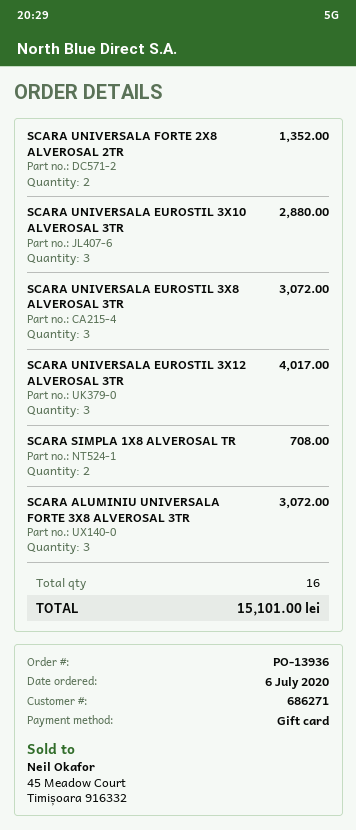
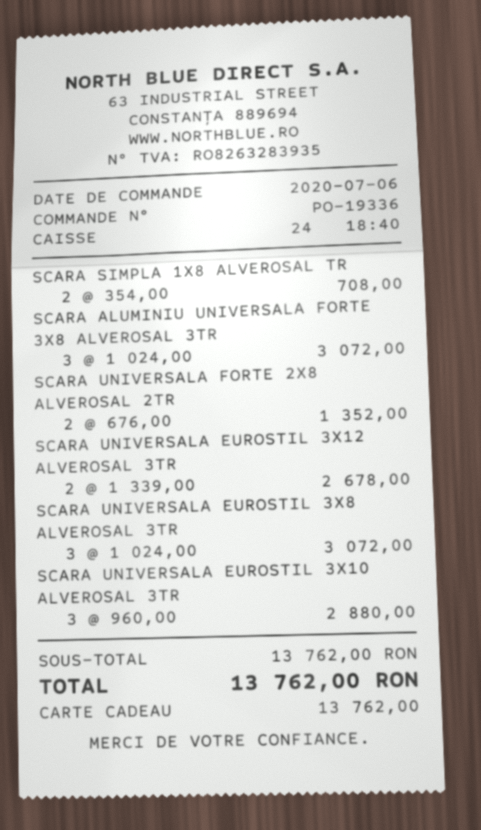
order number: PO-13936 -> PO-19336
SCARA UNIVERSALA EUROSTIL 3X12 ALVEROSAL 3TR: 3 for 4017.00 -> 2 for 2678.00
total: 15101.00 -> 13762.00

